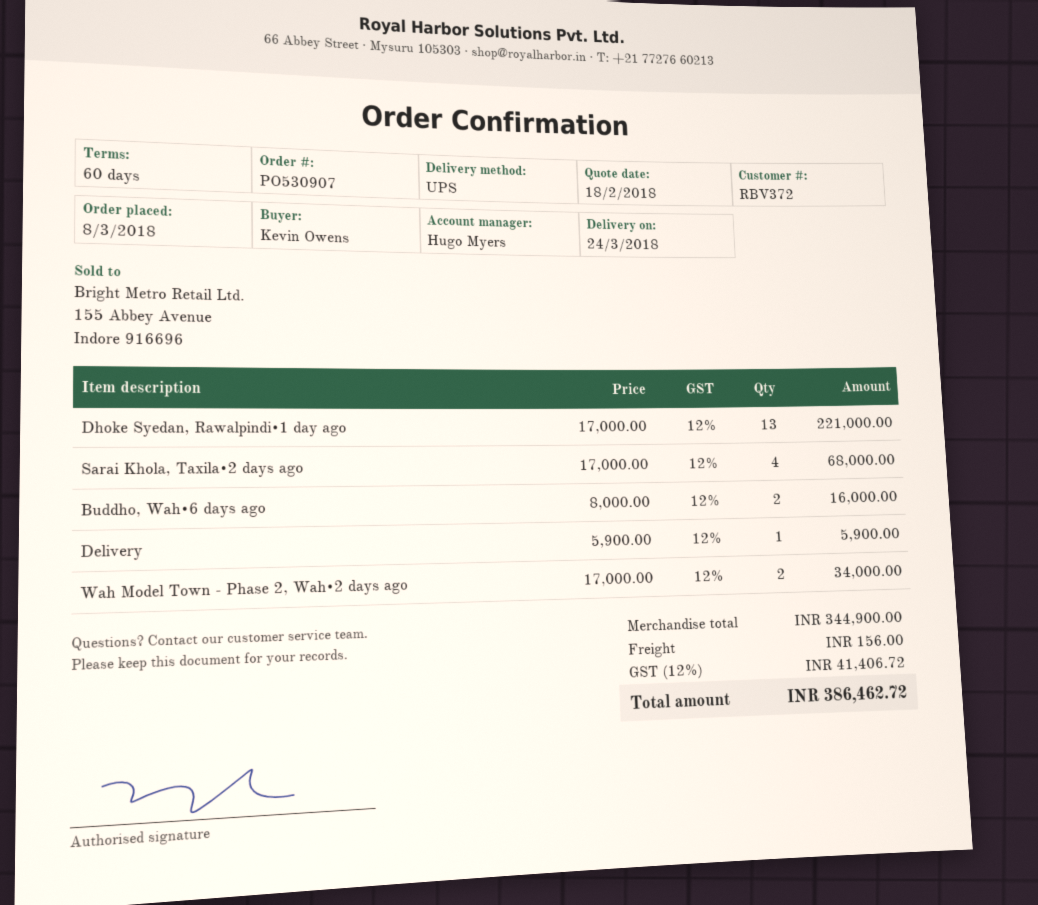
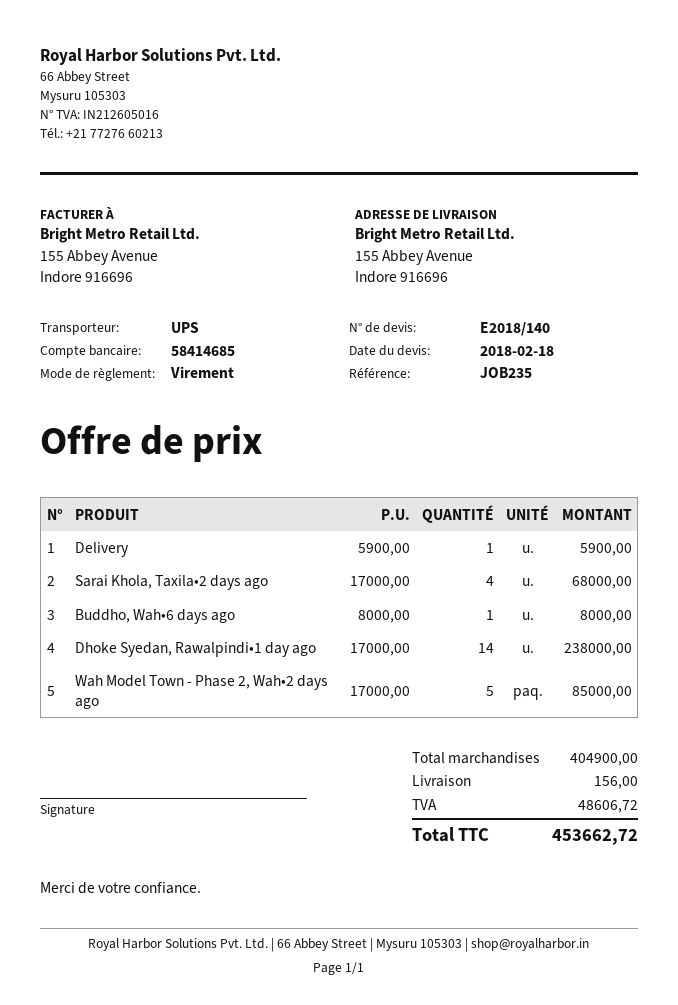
Dhoke Syedan, Rawalpindi•1 day ago: 13 x 17000.00 = 221000.00 -> 14 x 17000.00 = 238000.00
Buddho, Wah•6 days ago: 2 x 8000.00 = 16000.00 -> 1 x 8000.00 = 8000.00
Wah Model Town - Phase 2, Wah•2 days ago: 2 x 17000.00 = 34000.00 -> 5 x 17000.00 = 85000.00
subtotal: 344900.00 -> 404900.00
tax: 41406.72 -> 48606.72
total: 386462.72 -> 453662.72

